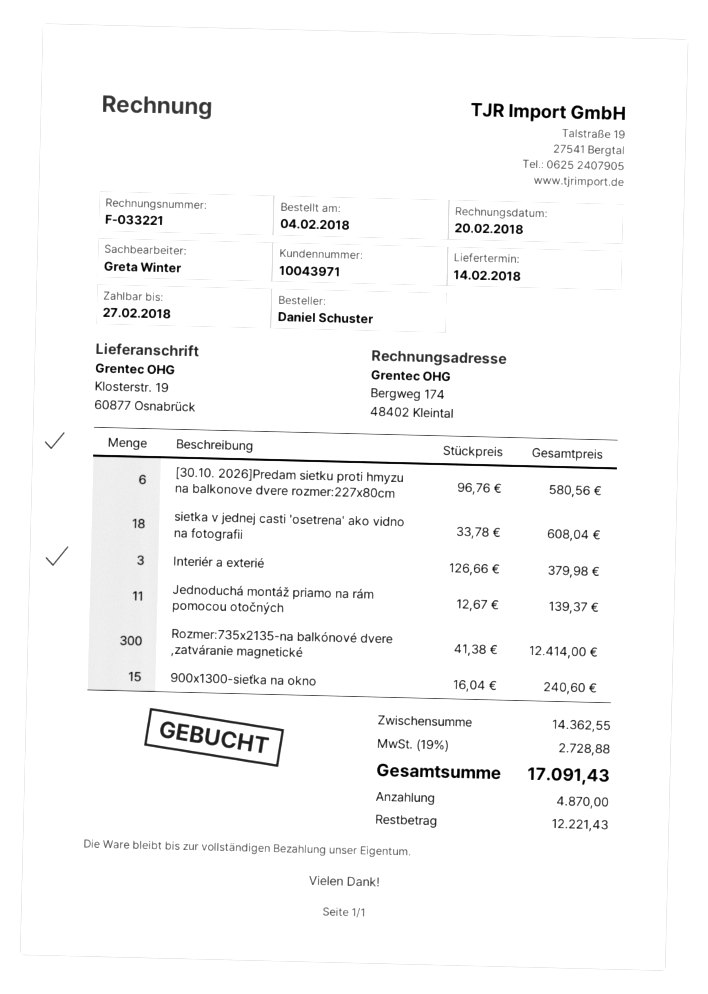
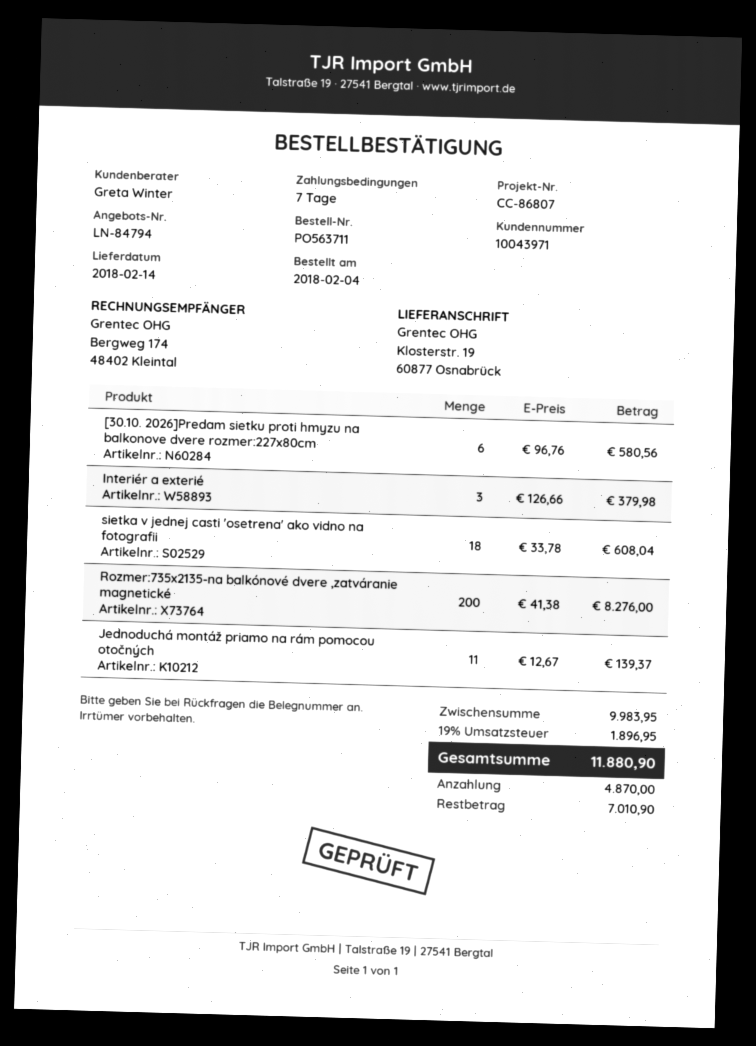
Rozmer:735x2135-na balkónové dvere ,zatváranie magnetické: 300 x 41.38 = 12414.00 -> 200 x 41.38 = 8276.00
900x1300-sieťka na okno: 15 x 16.04 = 240.60 -> none
subtotal: 14362.55 -> 9983.95
tax: 19% = 2728.88 -> 19% = 1896.95
total: 17091.43 -> 11880.90
balance: 12221.43 -> 7010.90

